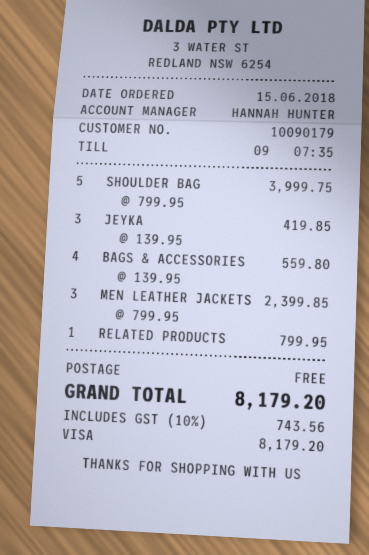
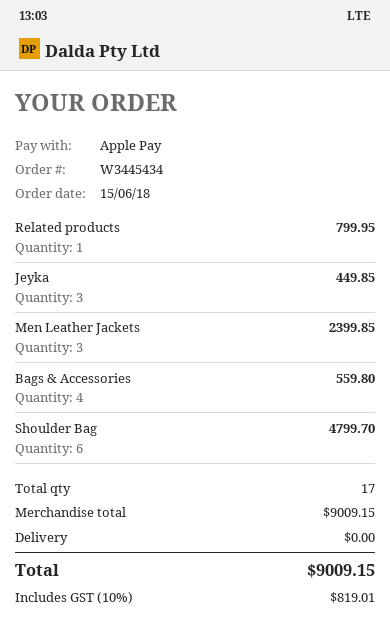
payment method: Visa -> Apple Pay
SHOULDER BAG: 5 for 3999.75 -> 6 for 4799.70
JEYKA: 3 for 419.85 -> 3 for 449.85
tax: 10% = 743.56 -> 10% = 819.01
total: 8179.20 -> 9009.15

